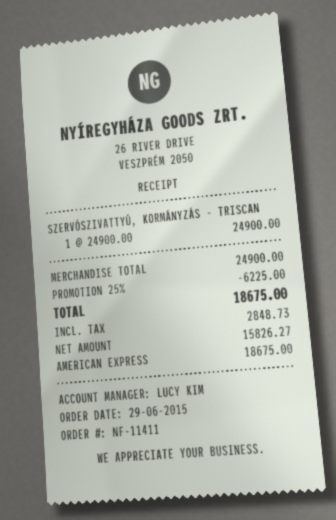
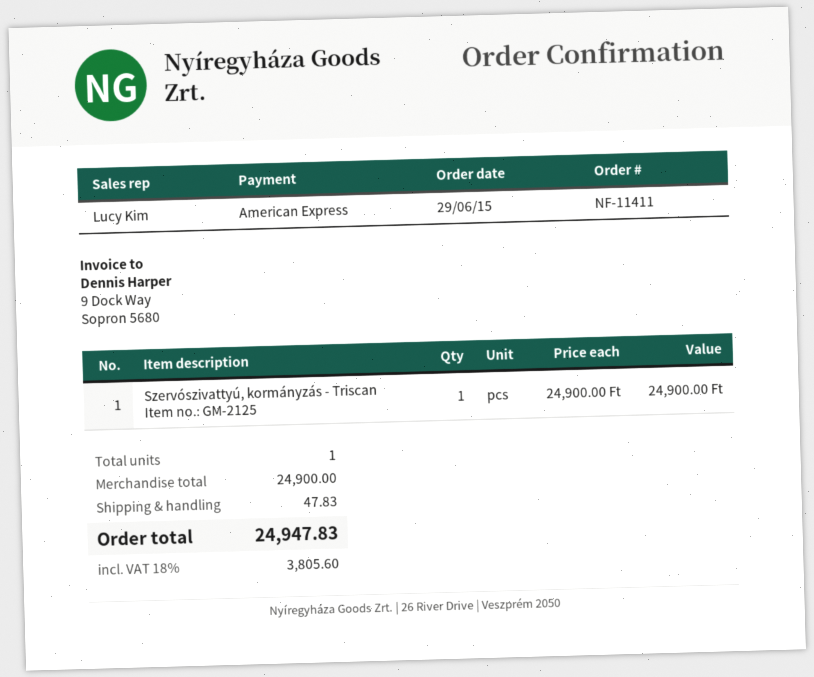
discount: 25% = 6225.00 -> none
shipping: none -> 47.83
tax: 2848.73 -> 3805.60
total: 18675.00 -> 24947.83

